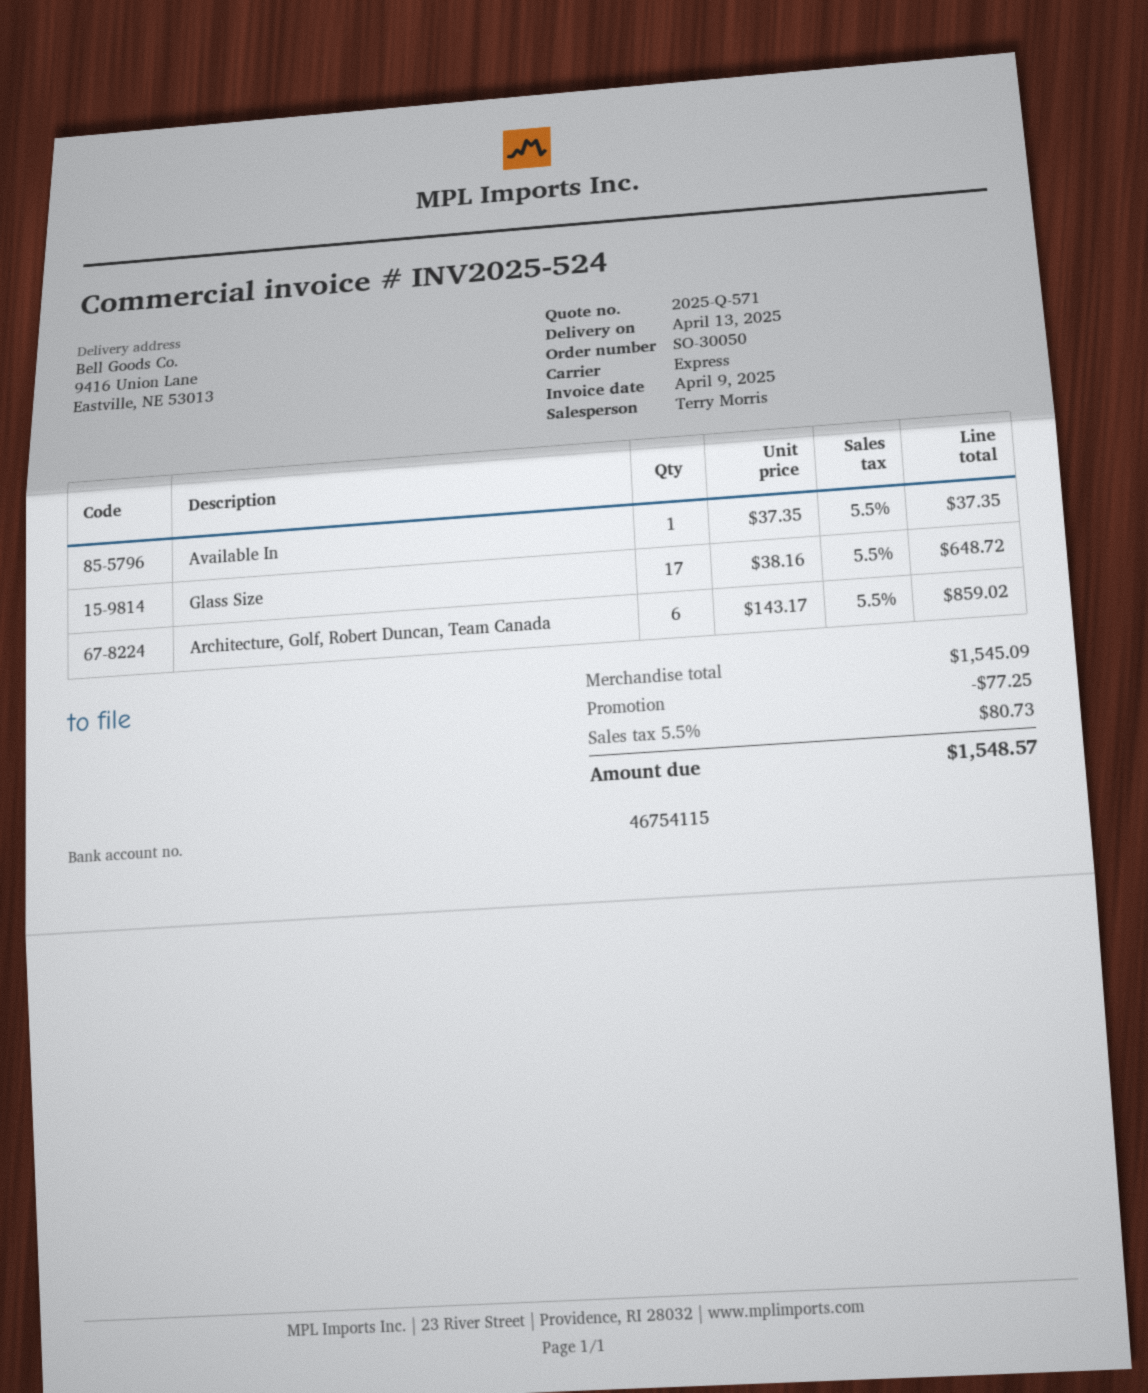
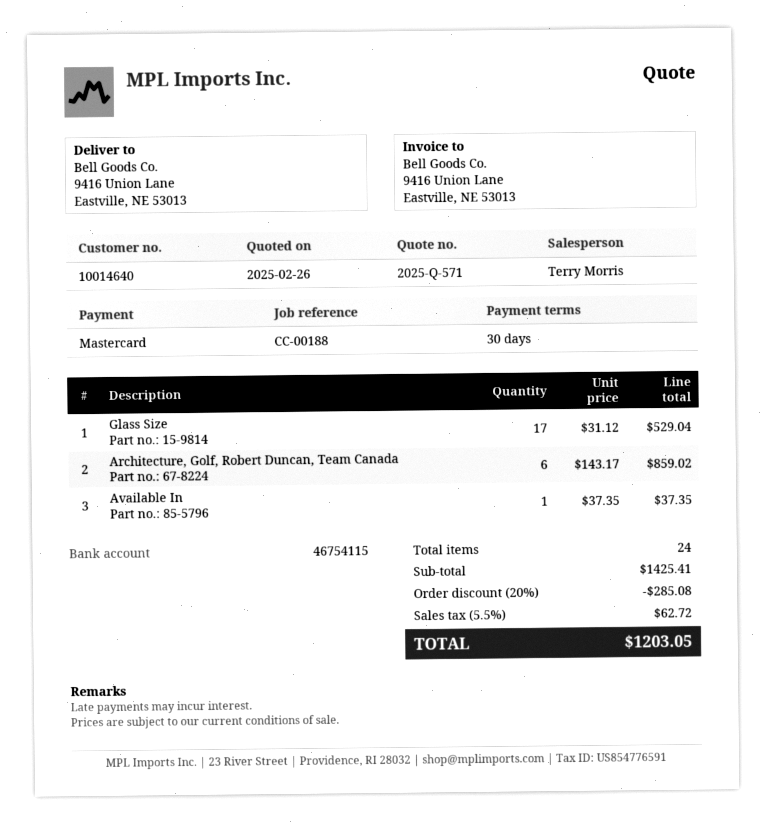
Glass Size: 17 x 38.16 = 648.72 -> 17 x 31.12 = 529.04
subtotal: 1545.09 -> 1425.41
discount: 77.25 -> 285.08
tax: 5.5% = 80.73 -> 5.5% = 62.72
total: 1548.57 -> 1203.05

